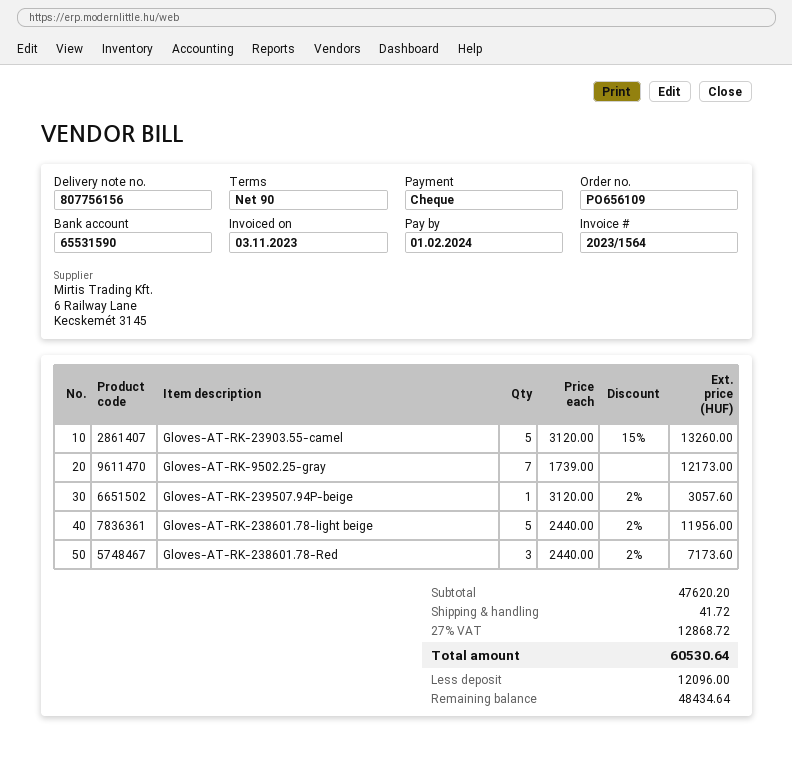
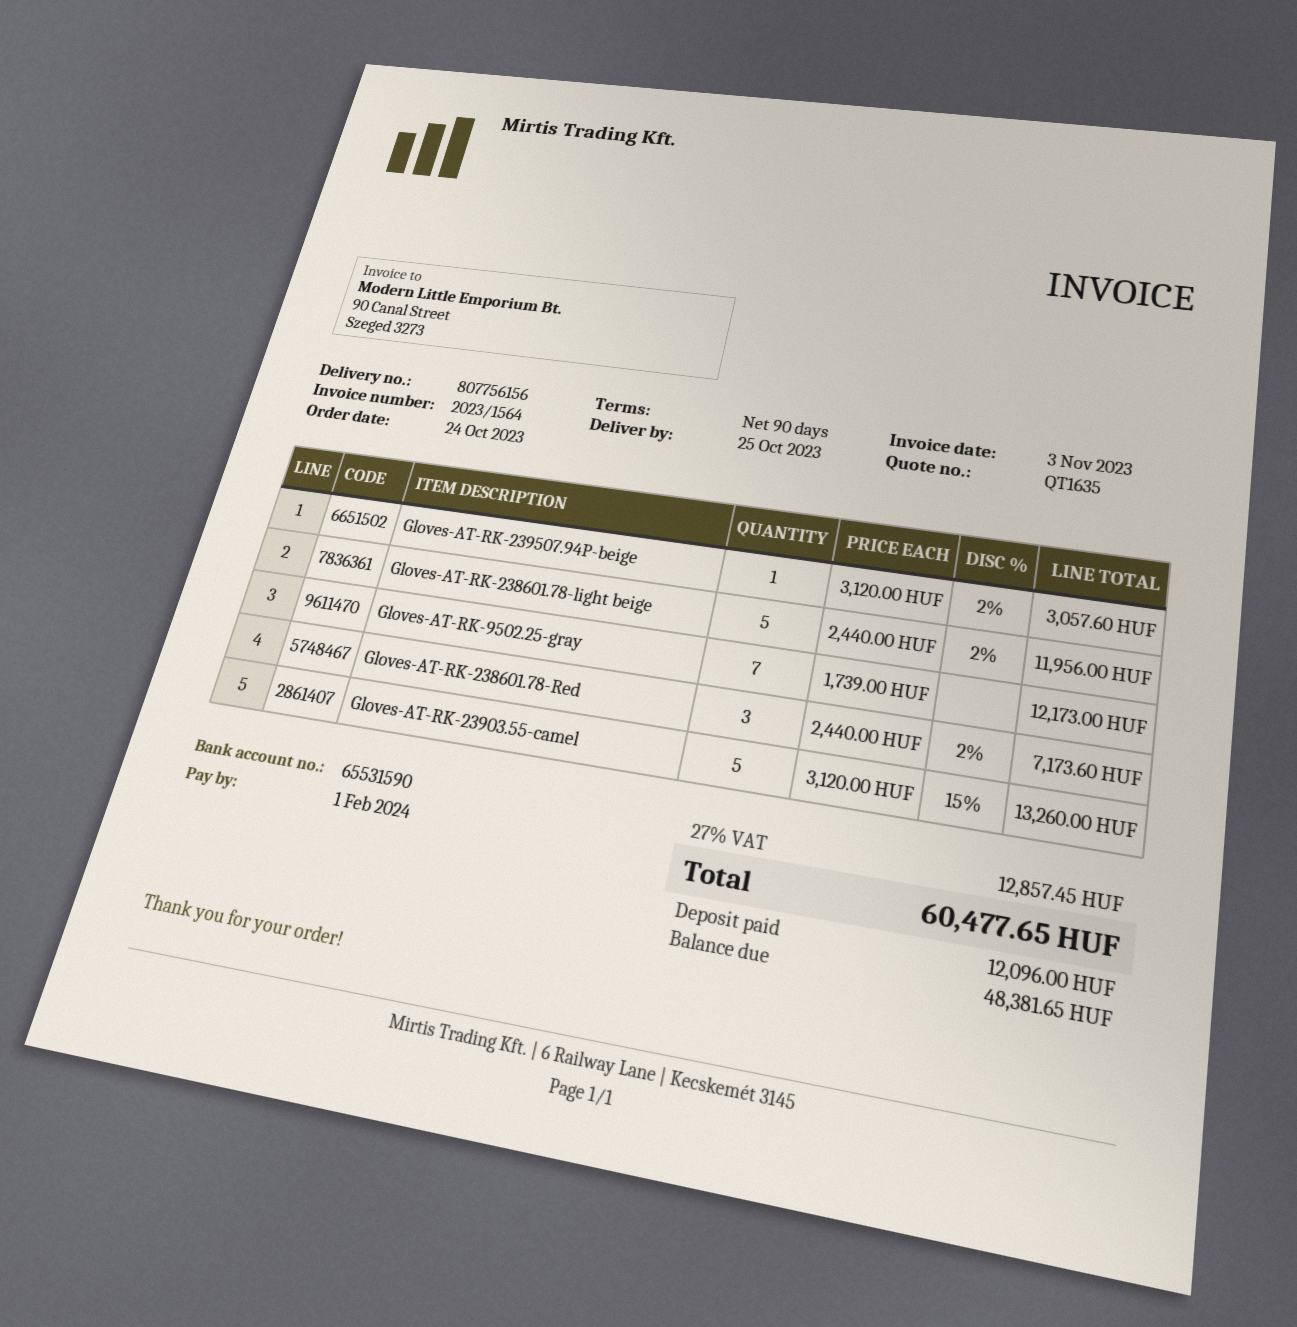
shipping: 41.72 -> none
tax: 27% = 12868.72 -> 27% = 12857.45
total: 60530.64 -> 60477.65
balance: 48434.64 -> 48381.65

